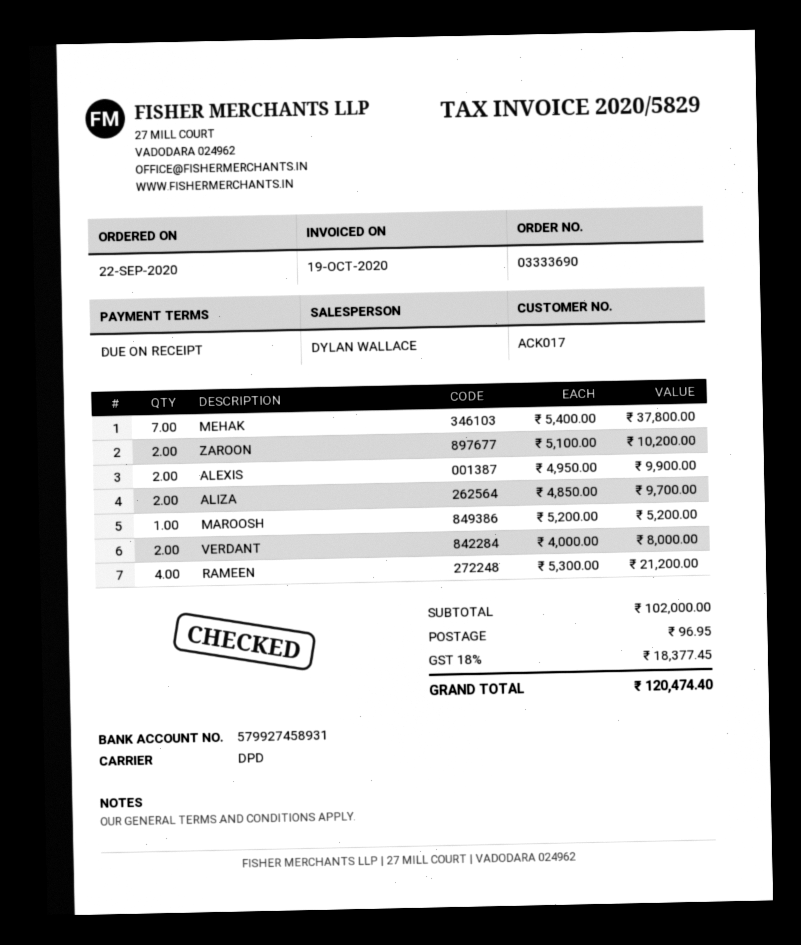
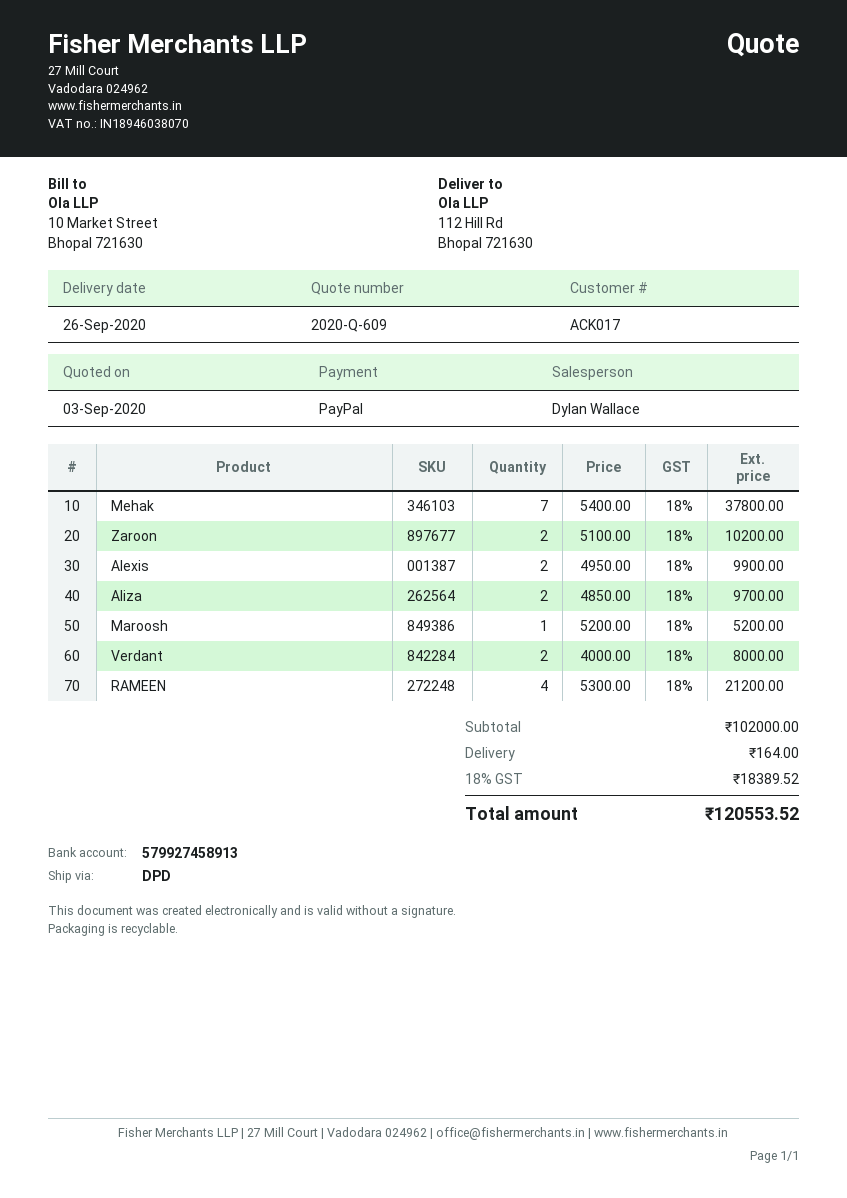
bank account: 579927458931 -> 579927458913
shipping: 96.95 -> 164.00
tax: 18% = 18377.45 -> 18% = 18389.52
total: 120474.40 -> 120553.52

